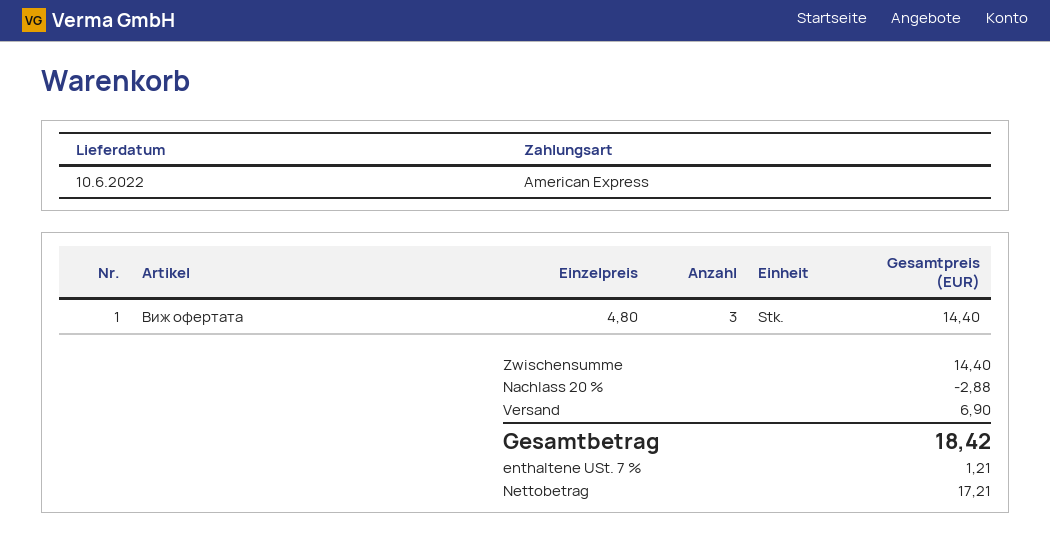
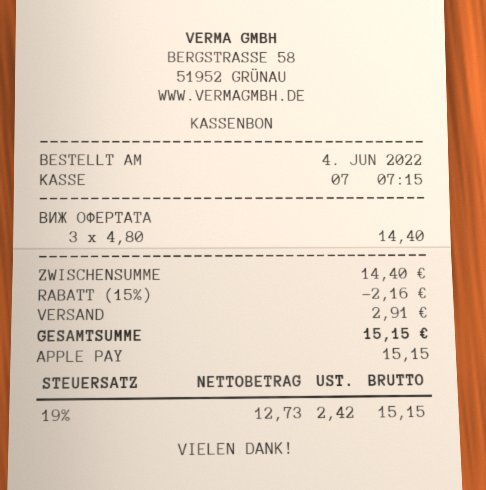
payment method: American Express -> Apple Pay
discount: 20% = 2.88 -> 15% = 2.16
shipping: 6.90 -> 2.91
net: 17.21 -> 12.73
tax: 7% = 1.21 -> 19% = 2.42
total: 18.42 -> 15.15

